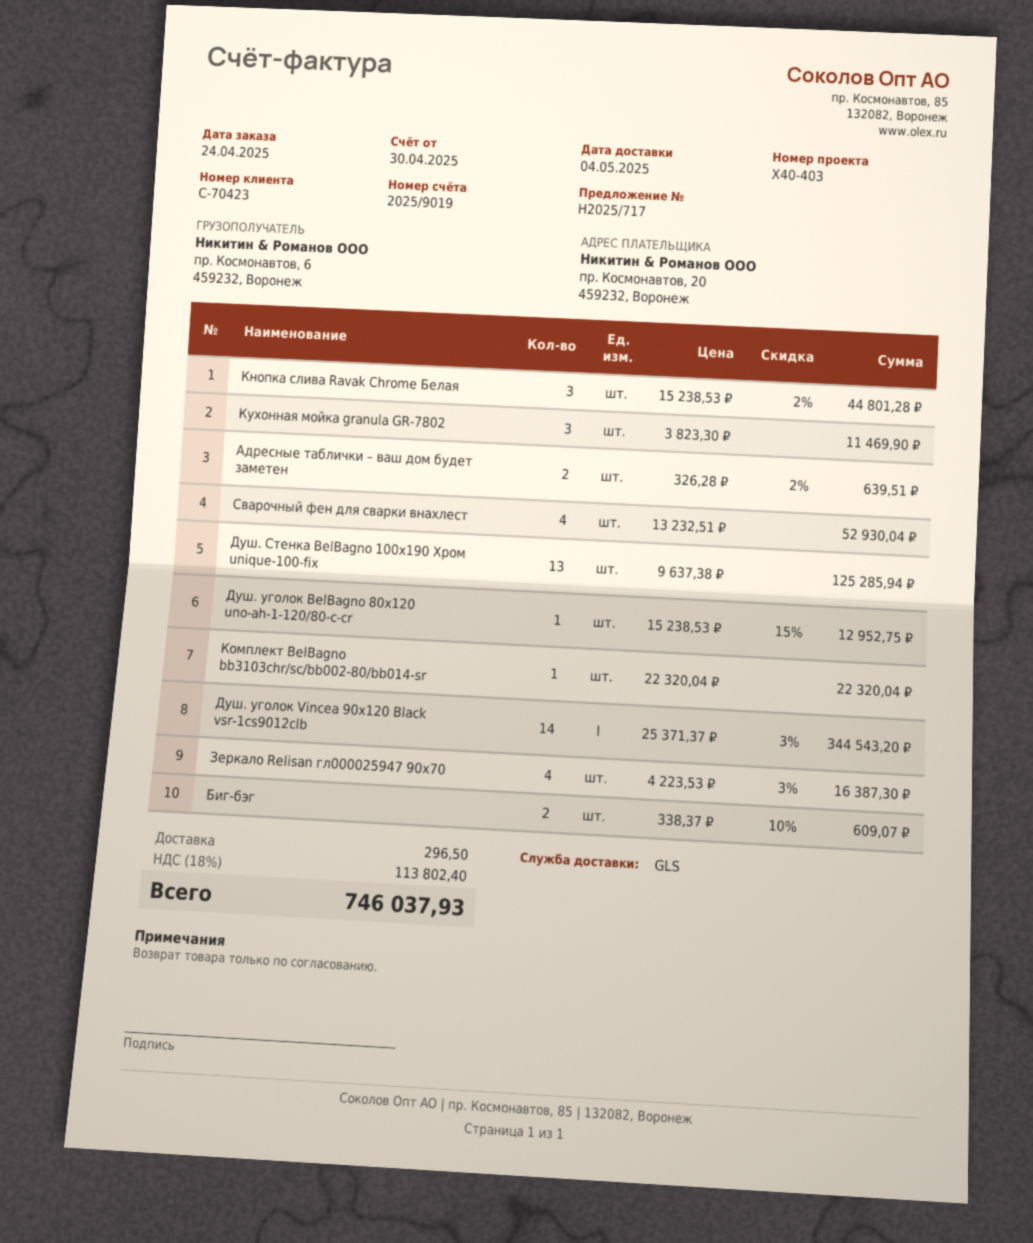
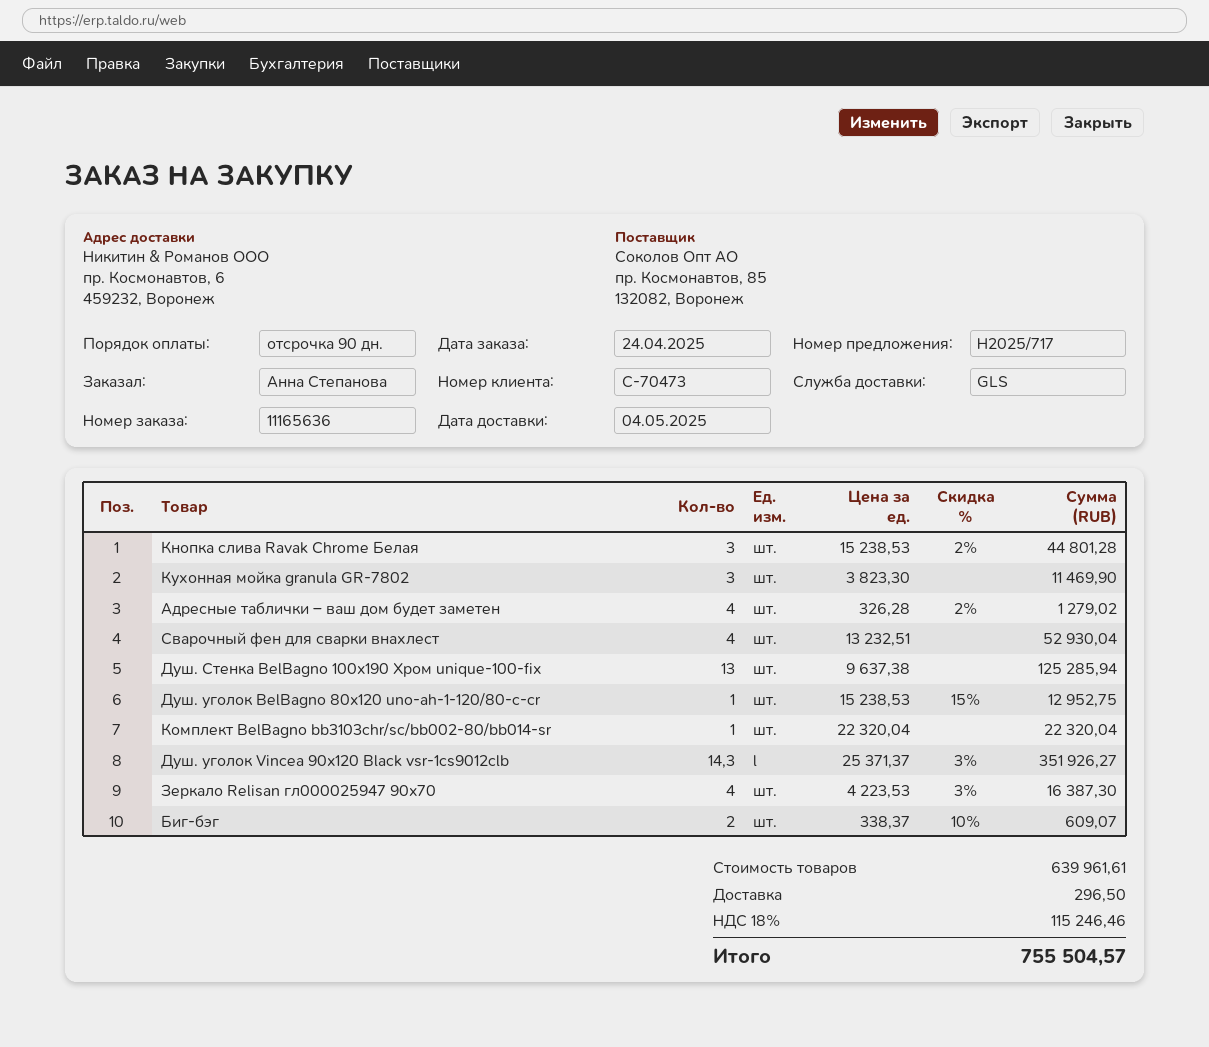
customer number: C-70423 -> C-70473
Адресные таблички – ваш дом будет заметен: 2 x 326.28 - 2% = 639.51 -> 4 x 326.28 - 2% = 1279.02
Душ. уголок Vincea 90x120 Black vsr-1cs9012clb: 14 x 25371.37 - 3% = 344543.20 -> 14.3 x 25371.37 - 3% = 351926.27
tax: 18% = 113802.40 -> 18% = 115246.46
total: 746037.93 -> 755504.57

